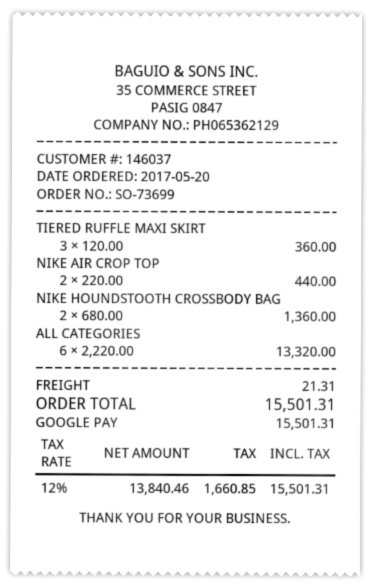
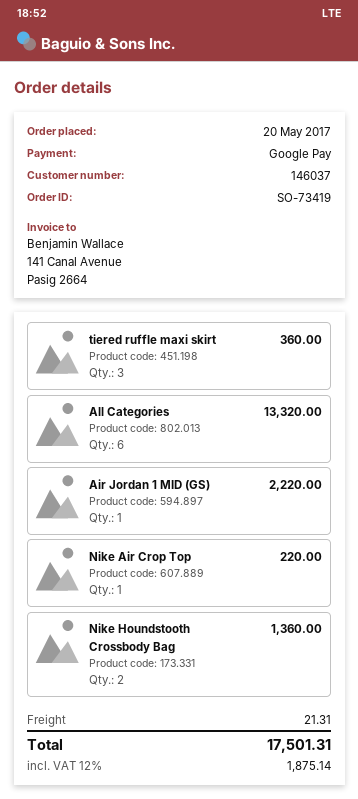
order number: SO-73699 -> SO-73419
NIKE AIR CROP TOP: 2 for 440.00 -> 1 for 220.00
Air Jordan 1 MID (GS): none -> 1 for 2220.00
tax: 12% = 1660.85 -> 12% = 1875.14
total: 15501.31 -> 17501.31

